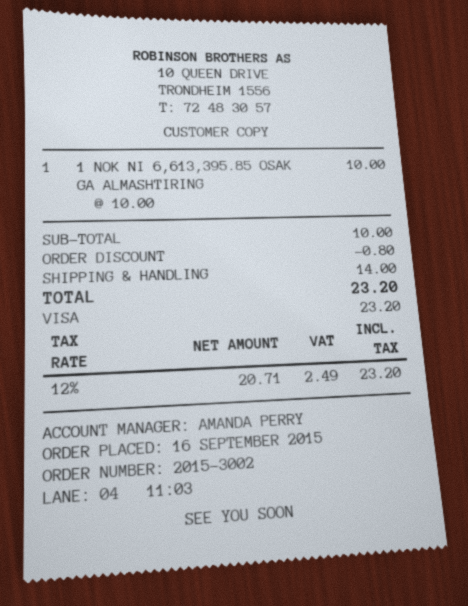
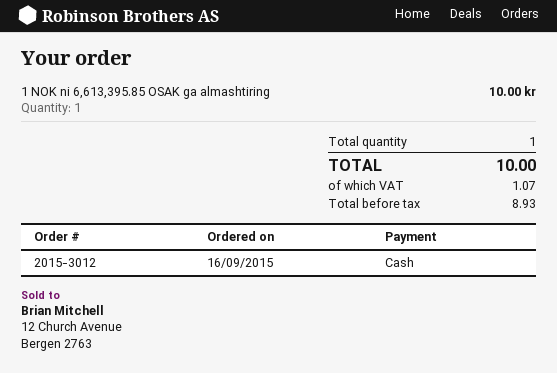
order number: 2015-3002 -> 2015-3012
payment method: Visa -> cash
discount: 0.80 -> none
shipping: 14.00 -> none
net: 20.71 -> 8.93
tax: 2.49 -> 1.07
total: 23.20 -> 10.00

